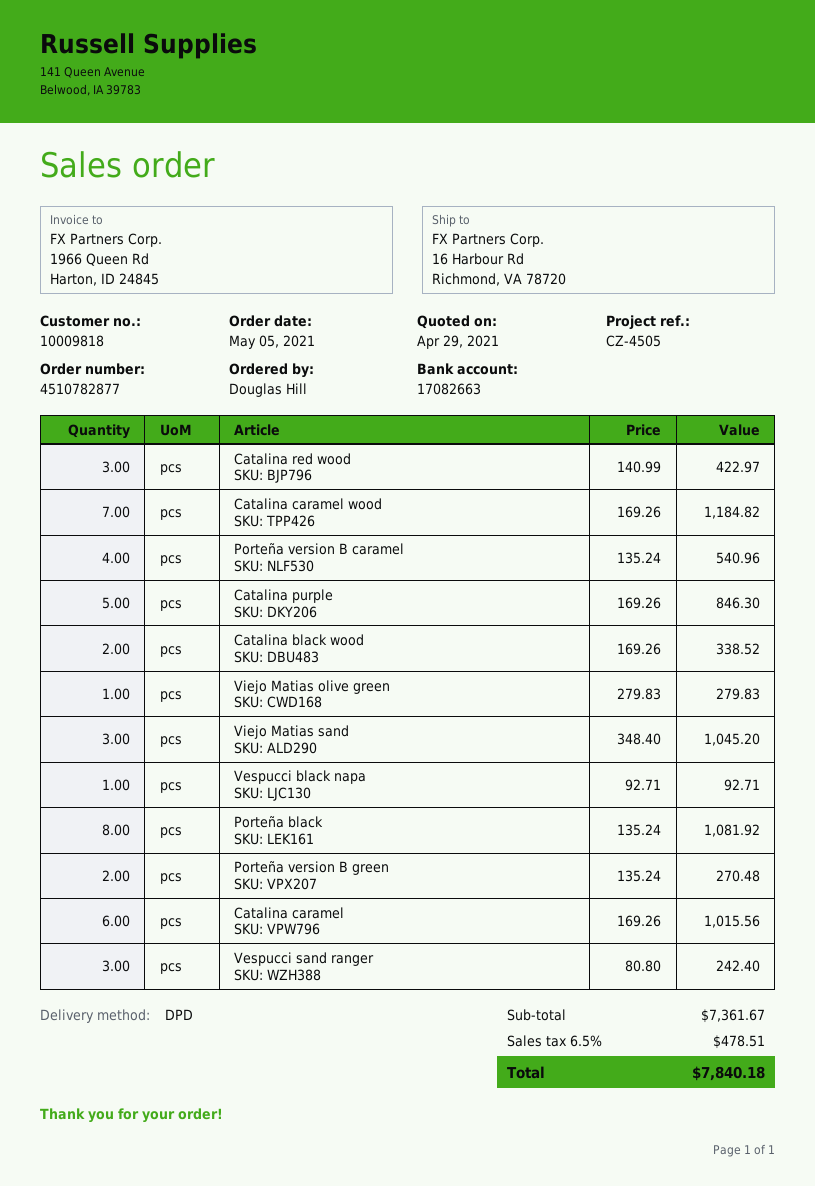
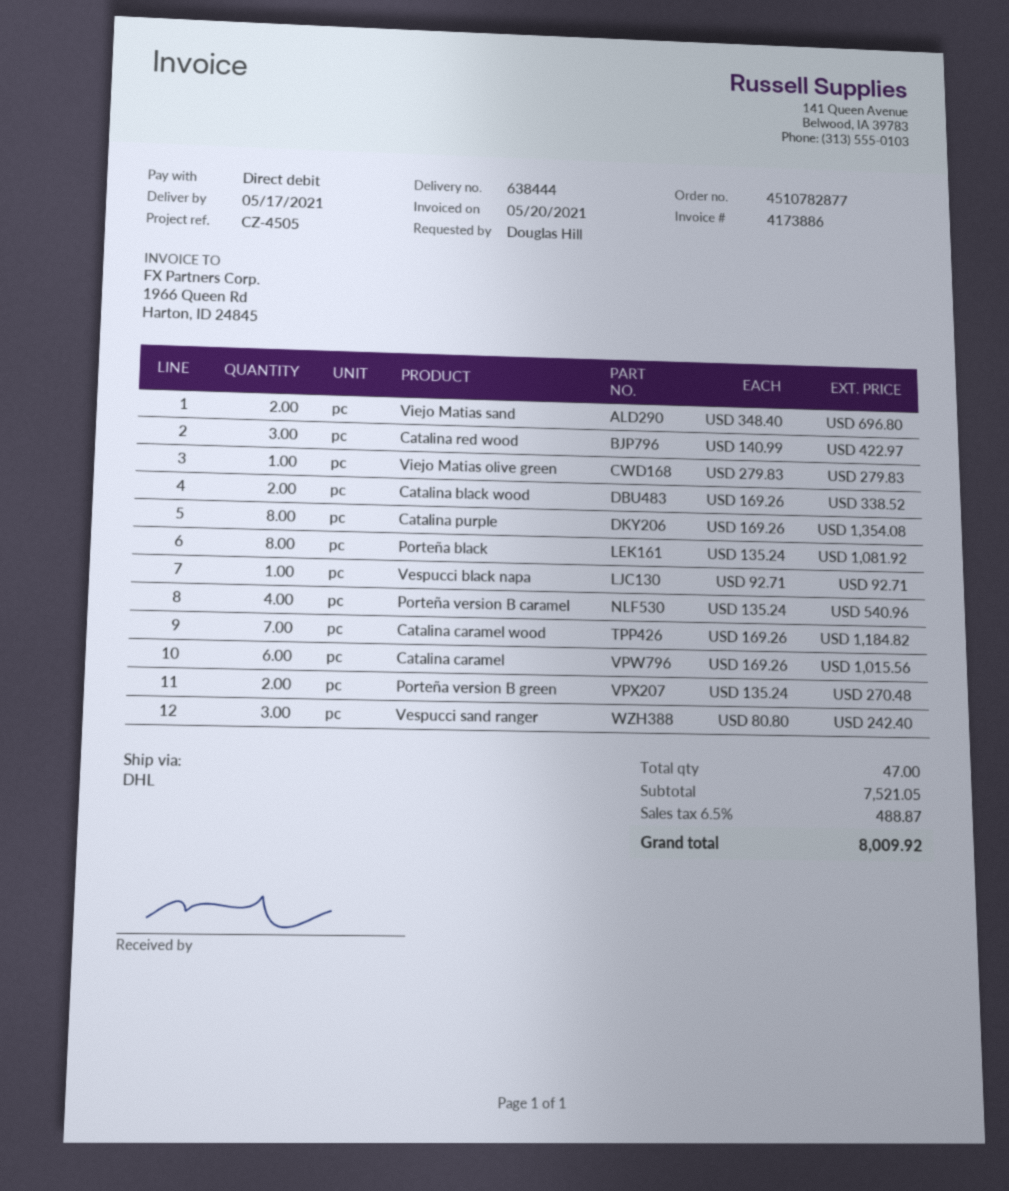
shipping method: DPD -> DHL
Catalina purple: 5 x 169.26 = 846.30 -> 8 x 169.26 = 1354.08
Viejo Matias sand: 3 x 348.40 = 1045.20 -> 2 x 348.40 = 696.80
subtotal: 7361.67 -> 7521.05
tax: 6.5% = 478.51 -> 6.5% = 488.87
total: 7840.18 -> 8009.92

